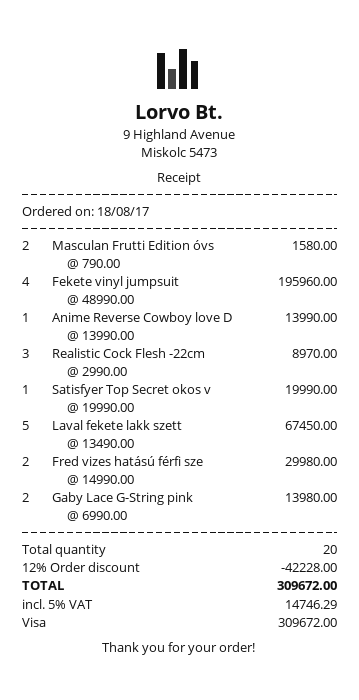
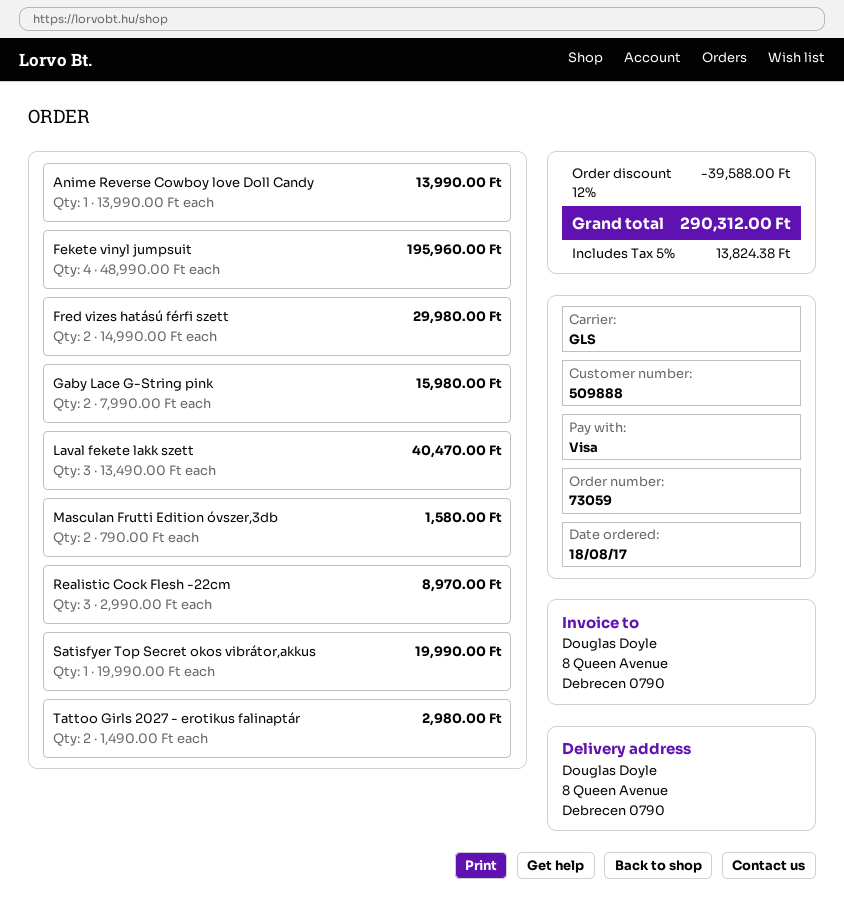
Laval fekete lakk szett: 5 x 13490.00 = 67450.00 -> 3 x 13490.00 = 40470.00
Gaby Lace G-String pink: 2 x 6990.00 = 13980.00 -> 2 x 7990.00 = 15980.00
Tattoo Girls 2027 - erotikus falinaptár: none -> 2 x 1490.00 = 2980.00
discount: 12% = 42228.00 -> 12% = 39588.00
tax: 5% = 14746.29 -> 5% = 13824.38
total: 309672.00 -> 290312.00

